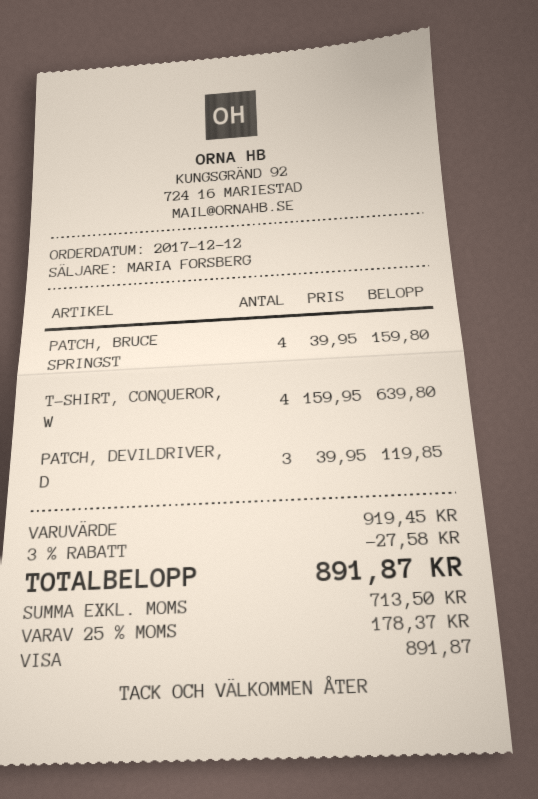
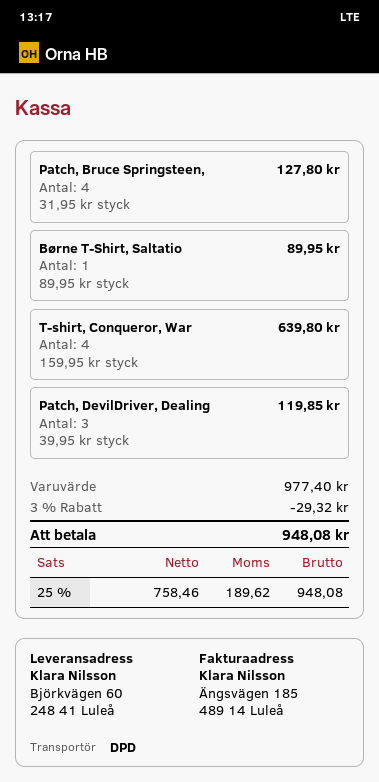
PATCH, BRUCE SPRINGST: 4 x 39.95 = 159.80 -> 4 x 31.95 = 127.80
Børne T-Shirt, Saltatio: none -> 1 x 89.95 = 89.95
subtotal: 919.45 -> 977.40
discount: 3% = 27.58 -> 3% = 29.32
net: 713.50 -> 758.46
tax: 25% = 178.37 -> 25% = 189.62
total: 891.87 -> 948.08

